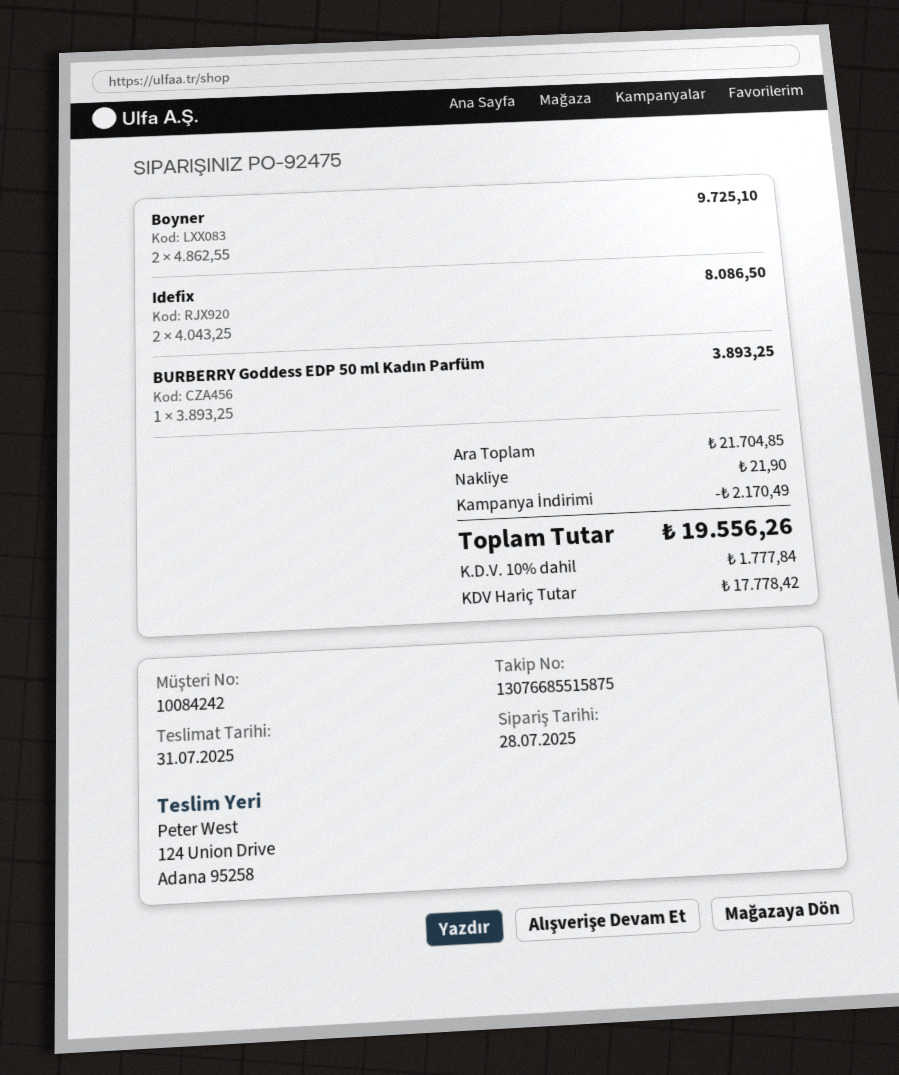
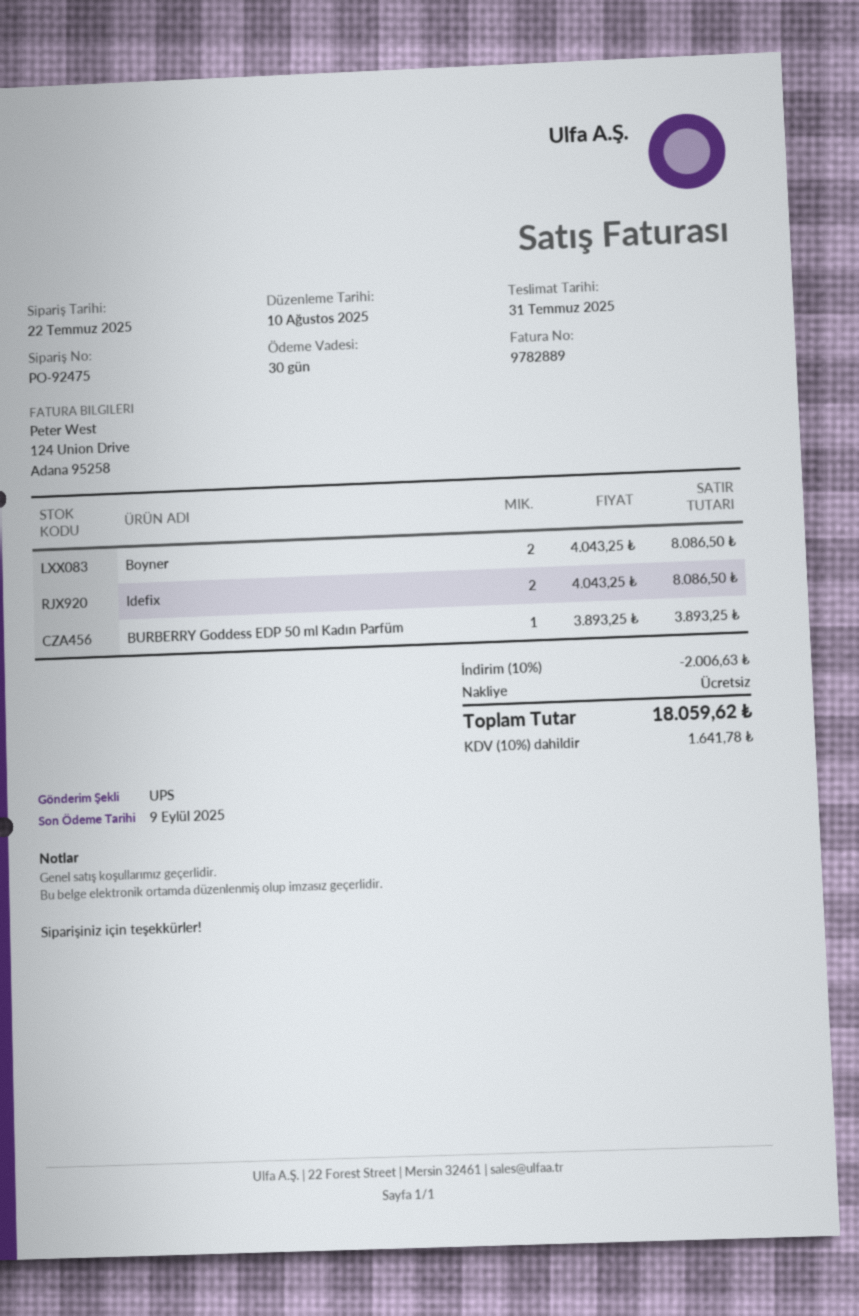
order date: 2025-07-28 -> 2025-07-22
Boyner: 2 x 4862.55 = 9725.10 -> 2 x 4043.25 = 8086.50
discount: 2170.49 -> 2006.63
shipping: 21.90 -> 0.00
tax: 10% = 1777.84 -> 10% = 1641.78
total: 19556.26 -> 18059.62

